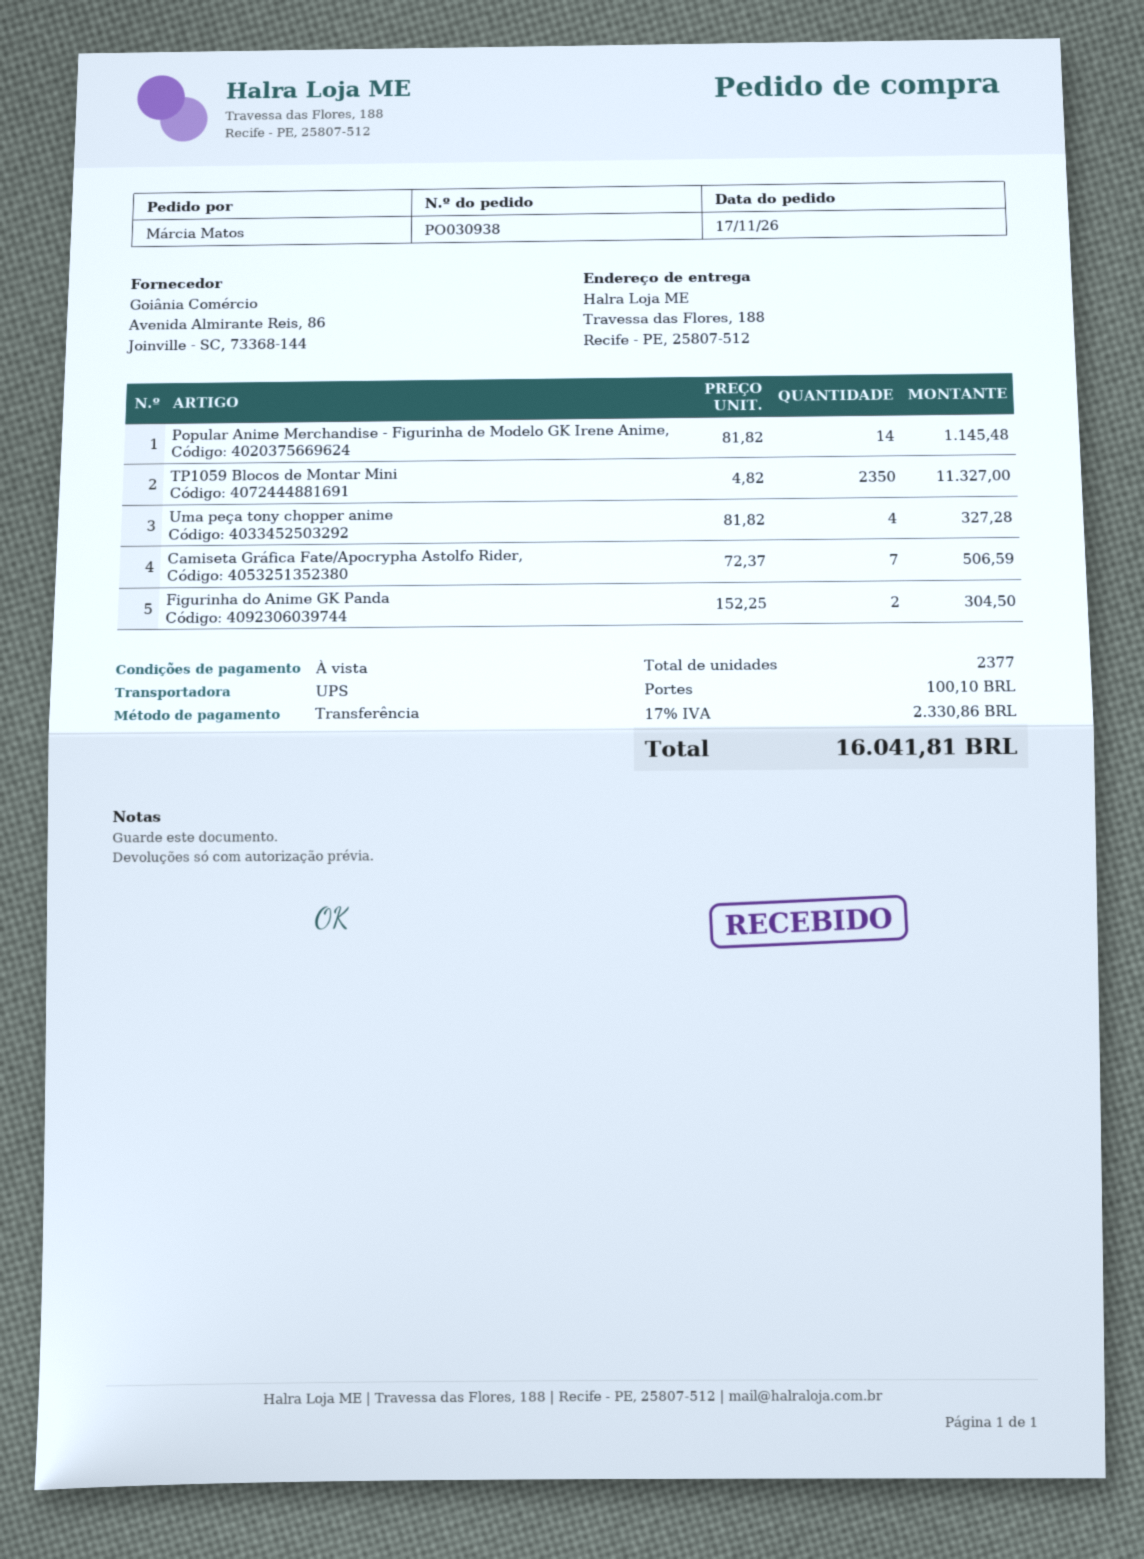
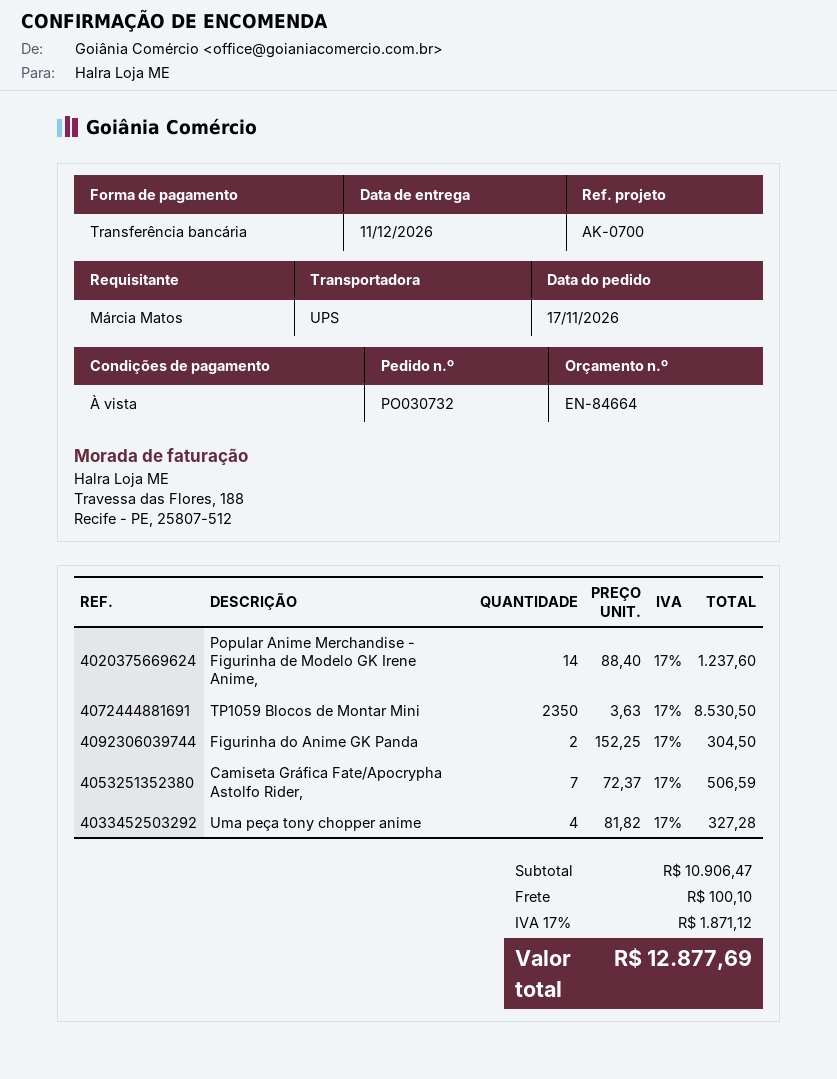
order number: PO030938 -> PO030732
Popular Anime Merchandise - Figurinha de Modelo GK Irene Anime,: 14 x 81.82 = 1145.48 -> 14 x 88.40 = 1237.60
TP1059 Blocos de Montar Mini: 2350 x 4.82 = 11327.00 -> 2350 x 3.63 = 8530.50
tax: 17% = 2330.86 -> 17% = 1871.12
total: 16041.81 -> 12877.69

